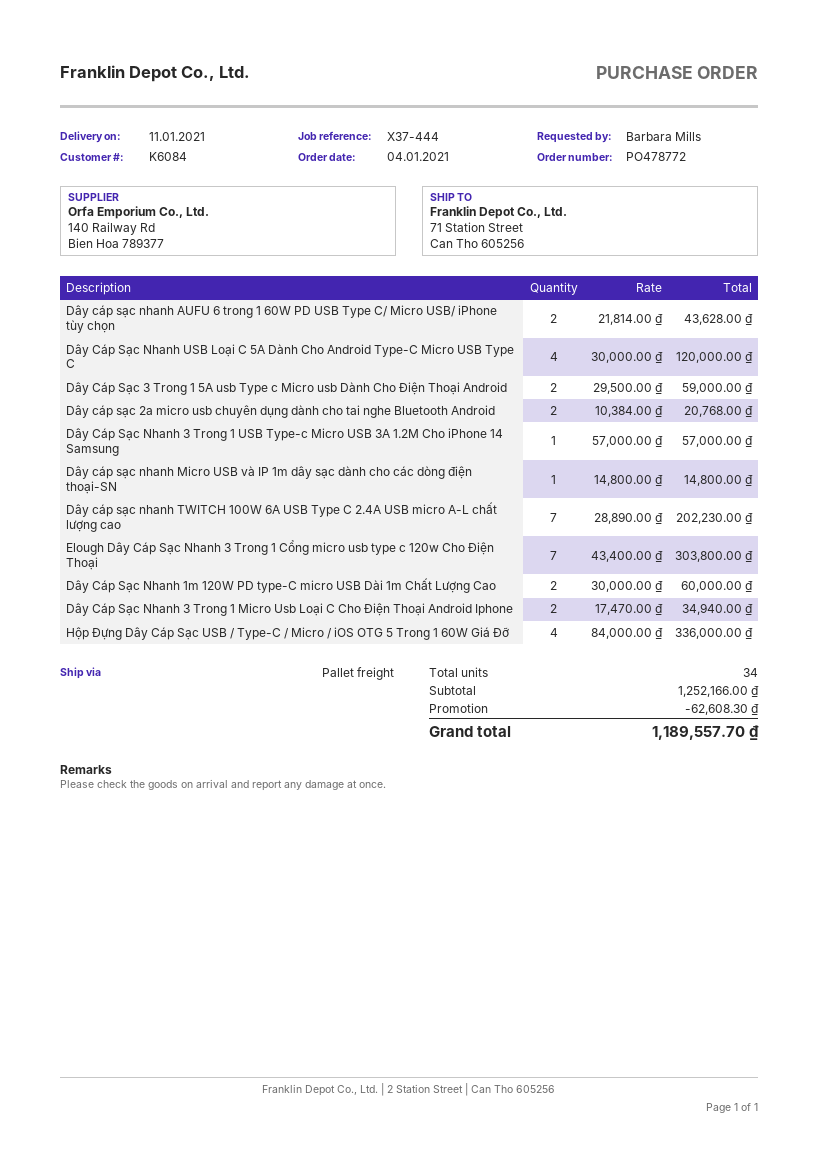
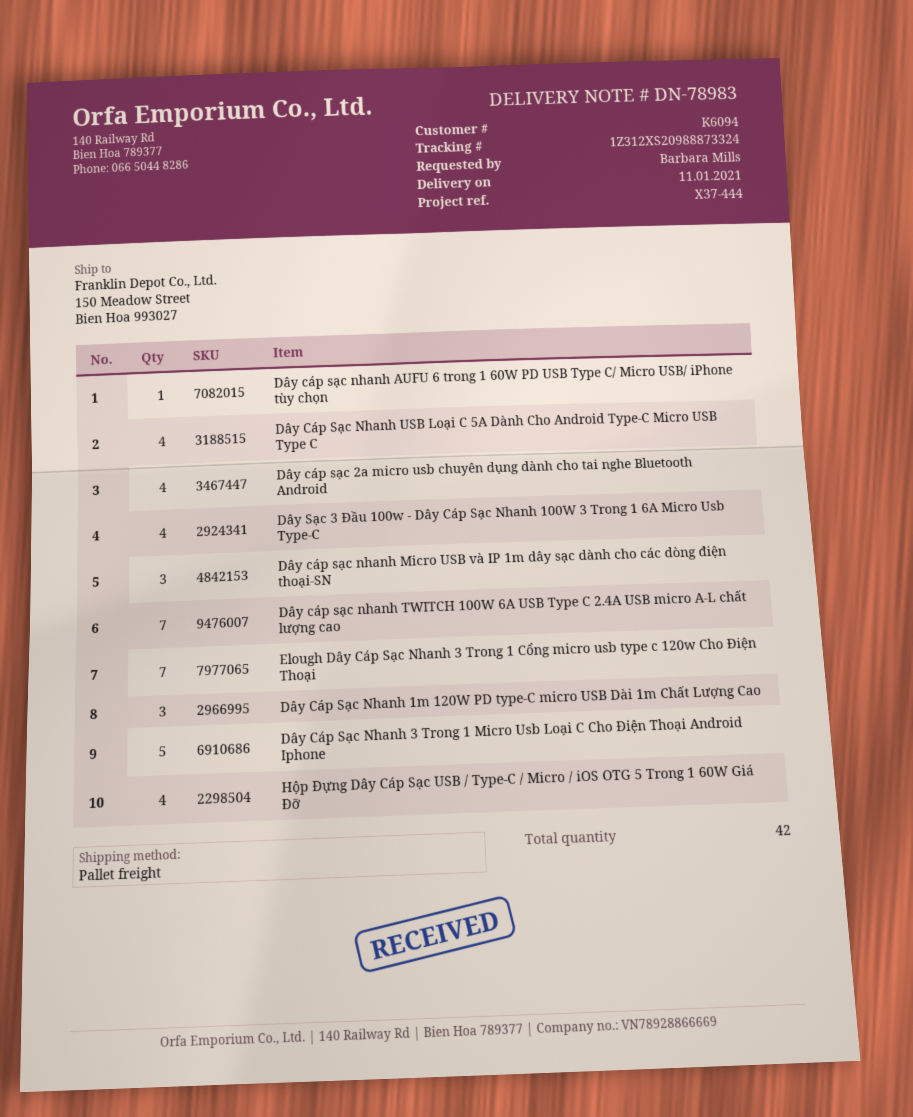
customer number: K6084 -> K6094
ship to: 71 Station Street, Can Tho 605256 -> 150 Meadow Street, Bien Hoa 993027
Dây cáp sạc nhanh AUFU 6 trong 1 60W PD USB Type C/ Micro USB/ iPhone tùy chọn: 2 -> 1
Dây Cáp Sạc 3 Trong 1 5A usb Type c Micro usb Dành Cho Điện Thoại Android: 2 -> none
Dây cáp sạc 2a micro usb chuyên dụng dành cho tai nghe Bluetooth Android: 2 -> 4
Dây Cáp Sạc Nhanh 3 Trong 1 USB Type-c Micro USB 3A 1.2M Cho iPhone 14 Samsung: 1 -> none
Dây cáp sạc nhanh Micro USB và IP 1m dây sạc dành cho các dòng điện thoại-SN: 1 -> 3
Dây Cáp Sạc Nhanh 1m 120W PD type-C micro USB Dài 1m Chất Lượng Cao: 2 -> 3
Dây Cáp Sạc Nhanh 3 Trong 1 Micro Usb Loại C Cho Điện Thoại Android Iphone: 2 -> 5
Dây Sạc 3 Đầu 100w - Dây Cáp Sạc Nhanh 100W 3 Trong 1 6A Micro Usb Type-C: none -> 4
total quantity: 34 -> 42

